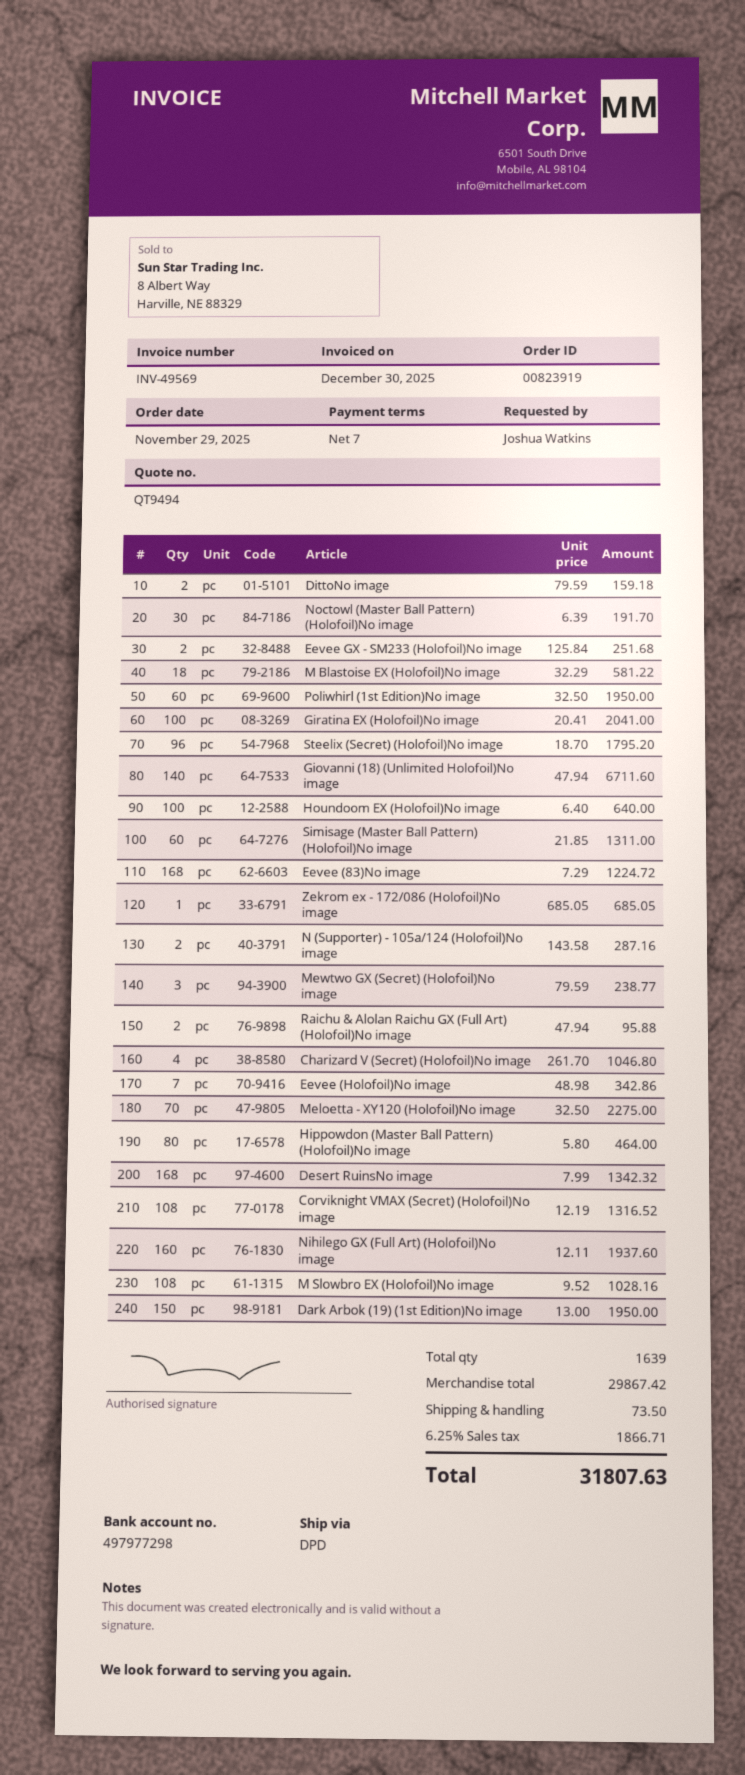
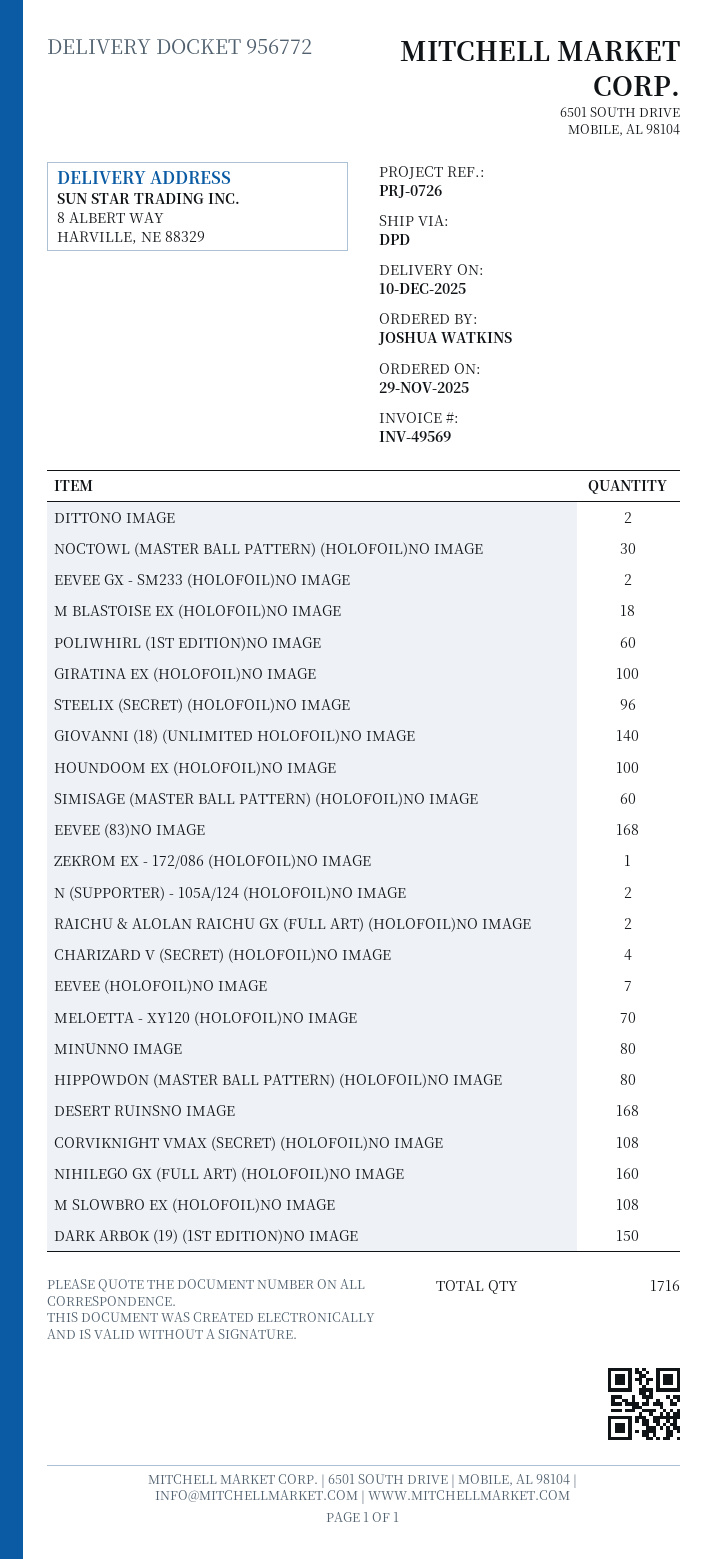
Mewtwo GX (Secret) (Holofoil)No image: 3 -> none
MINUNNO IMAGE: none -> 80
total quantity: 1639 -> 1716

